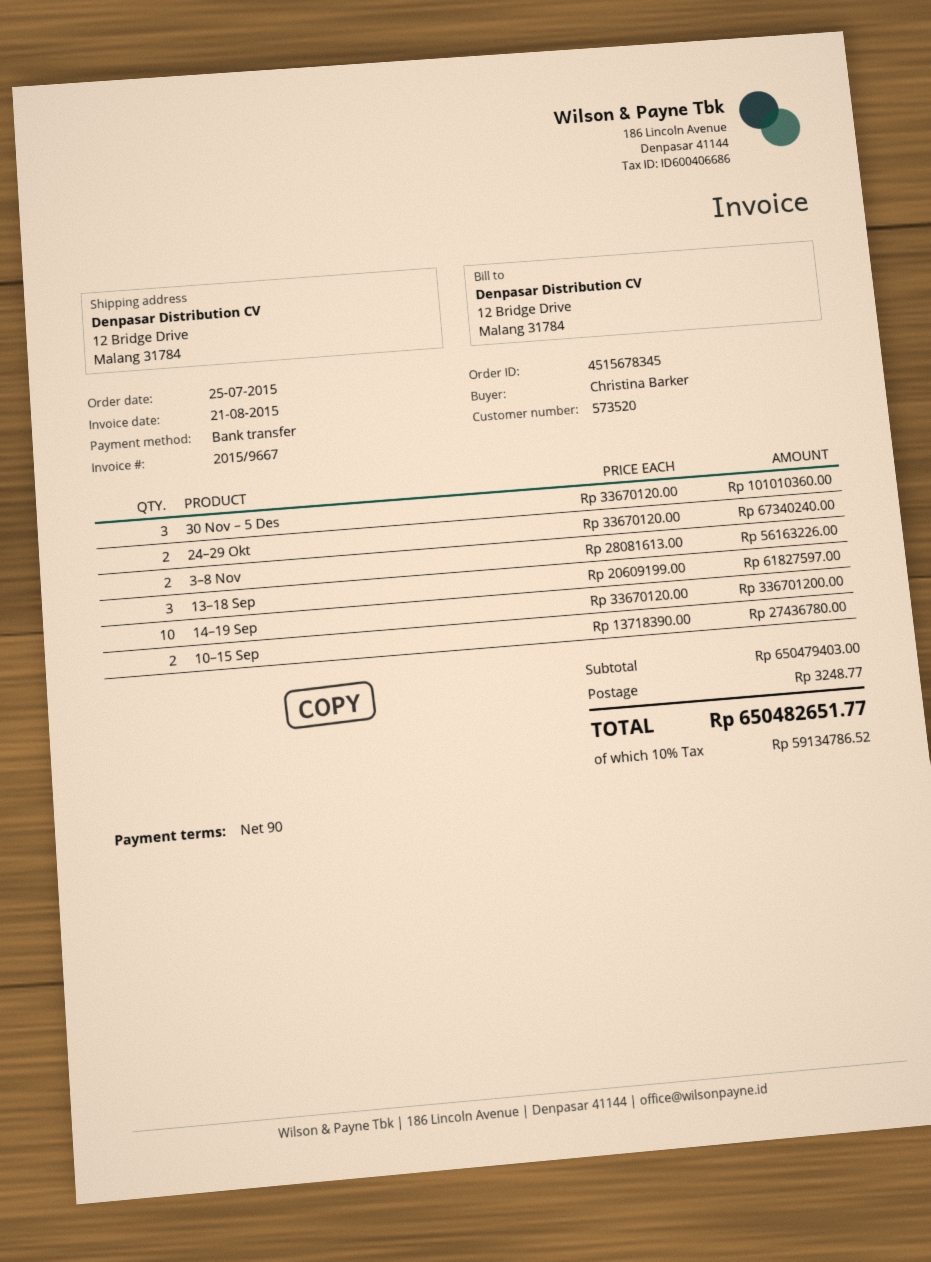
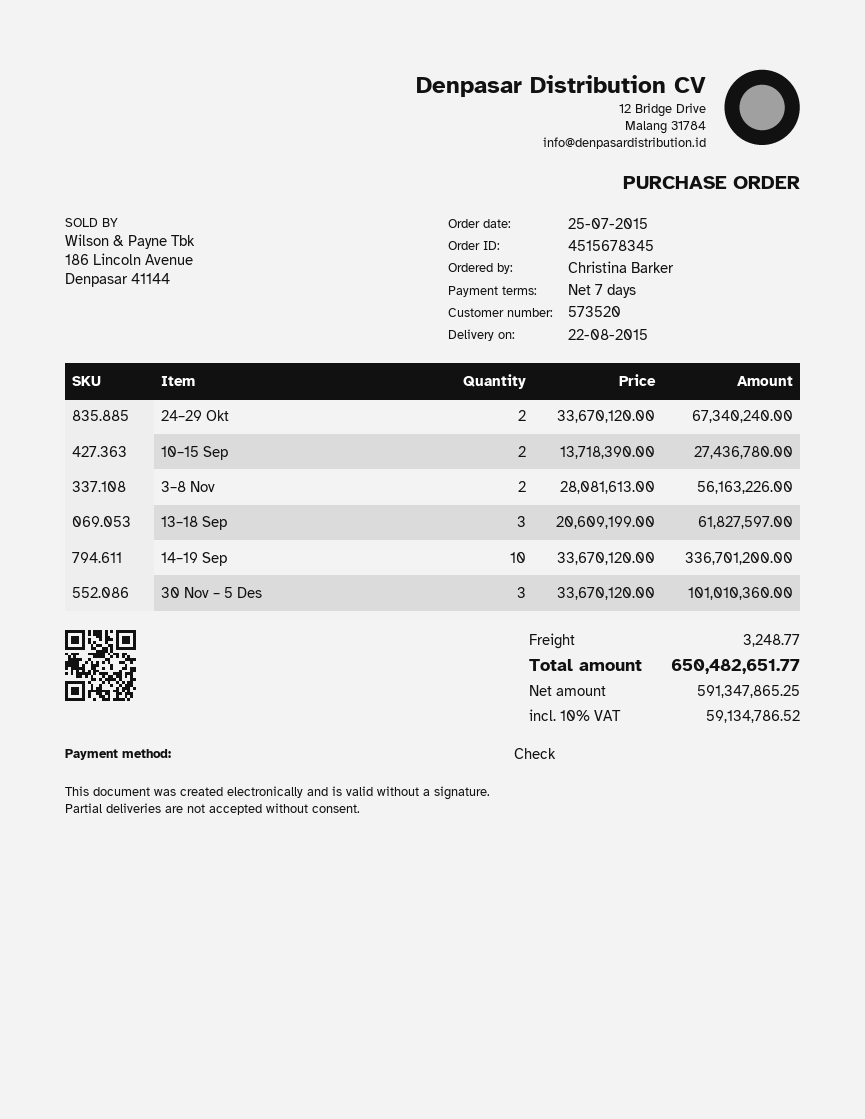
payment terms: 90 days -> 7 days
payment method: bank transfer -> cheque

